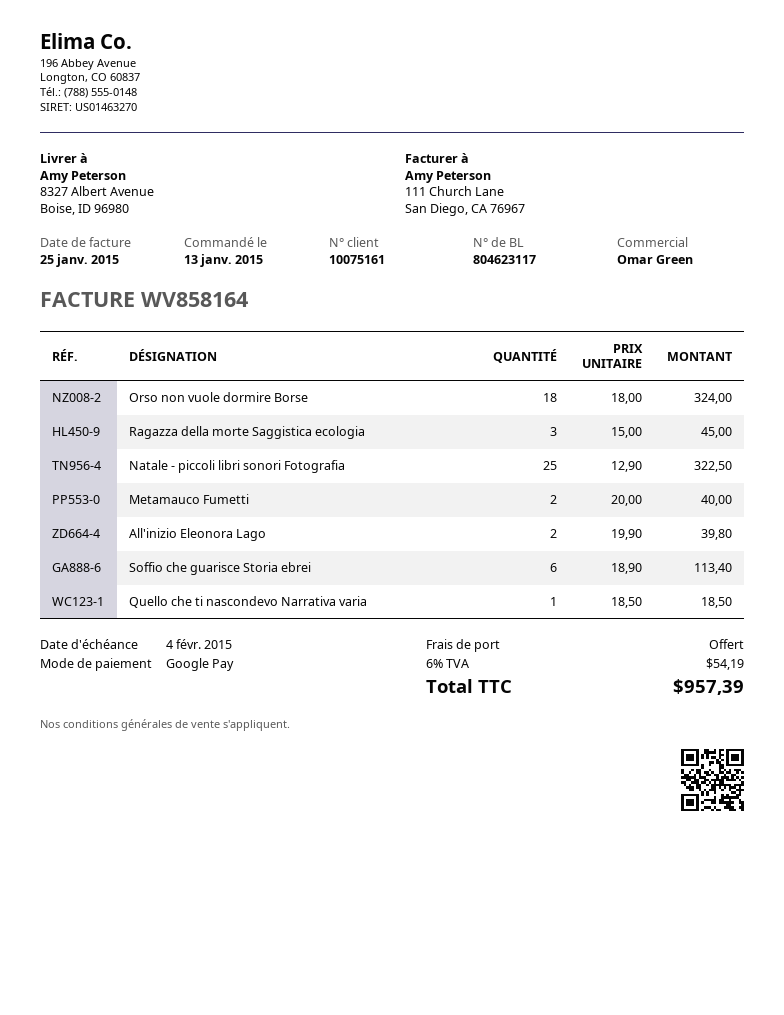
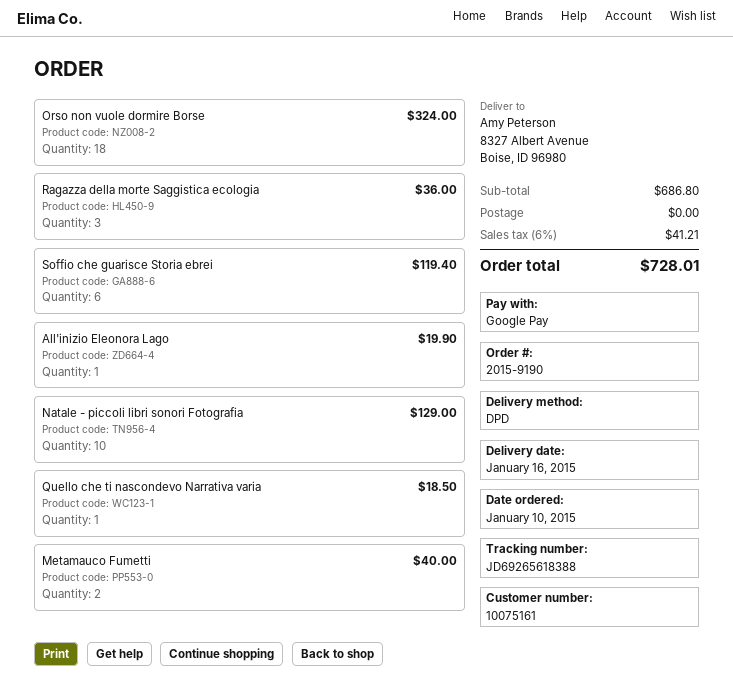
order date: 2015-01-13 -> 2015-01-10
Ragazza della morte Saggistica ecologia: 3 for 45.00 -> 3 for 36.00
Natale - piccoli libri sonori Fotografia: 25 for 322.50 -> 10 for 129.00
All'inizio Eleonora Lago: 2 for 39.80 -> 1 for 19.90
Soffio che guarisce Storia ebrei: 6 for 113.40 -> 6 for 119.40
tax: 6% = 54.19 -> 6% = 41.21
total: 957.39 -> 728.01

